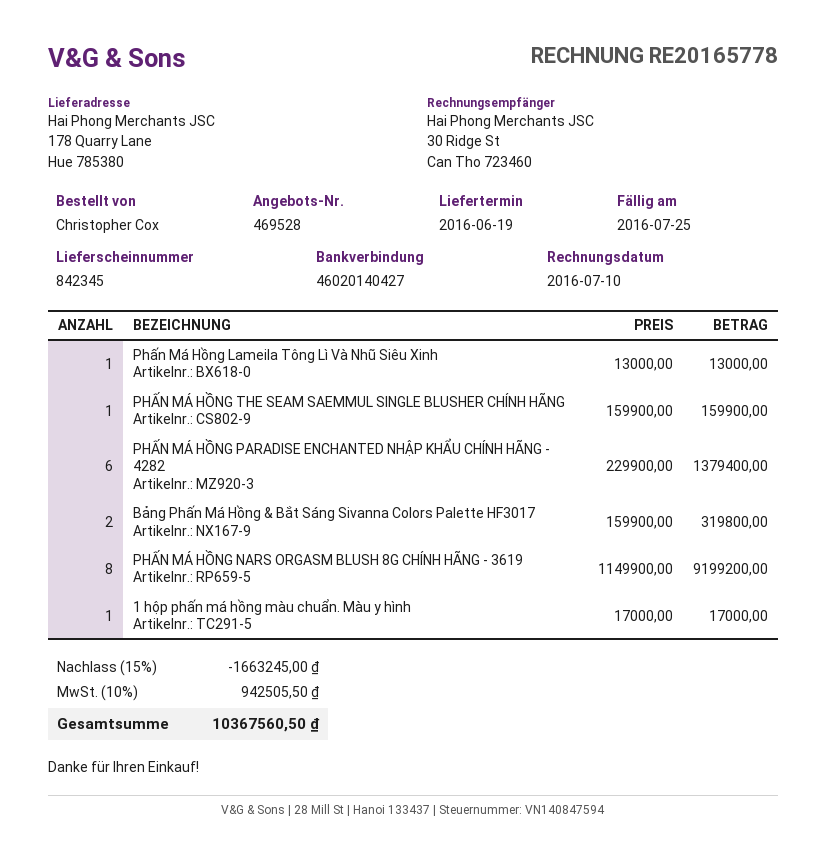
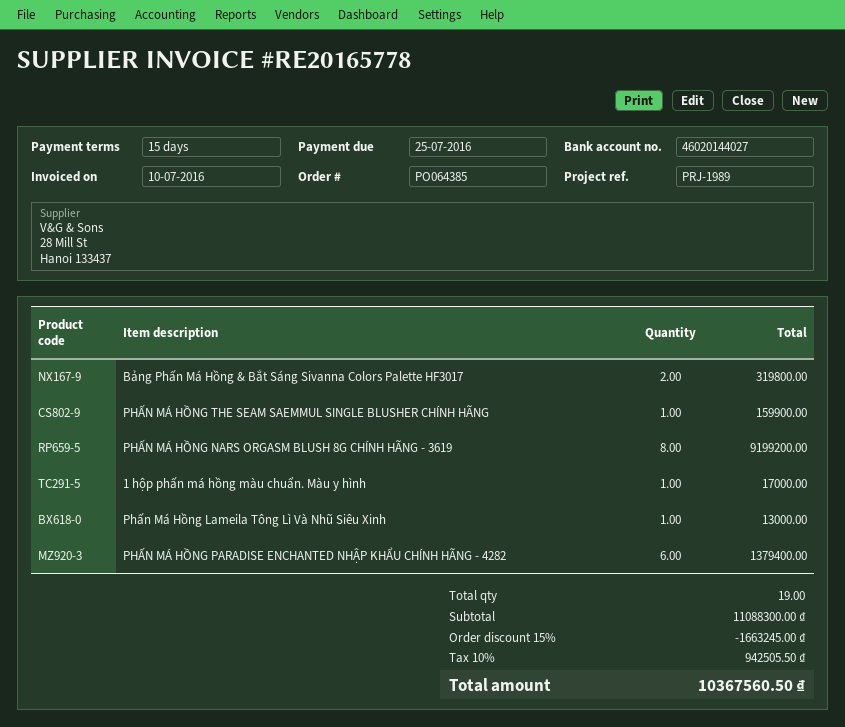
bank account: 46020140427 -> 46020144027

